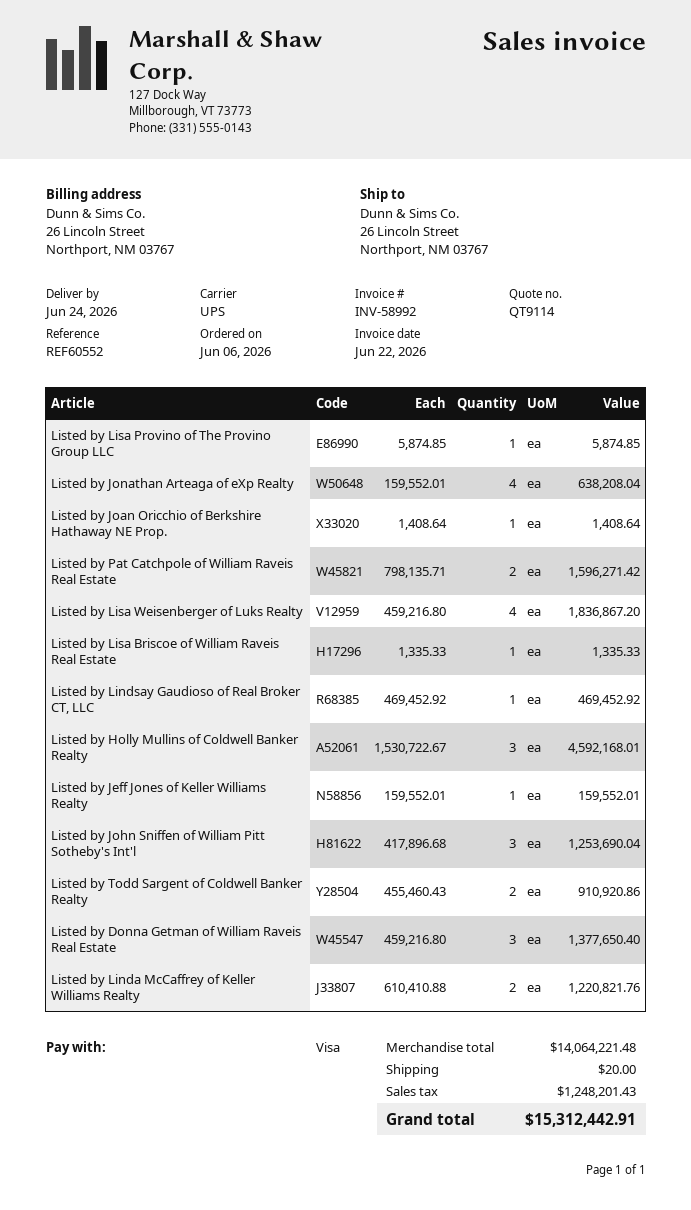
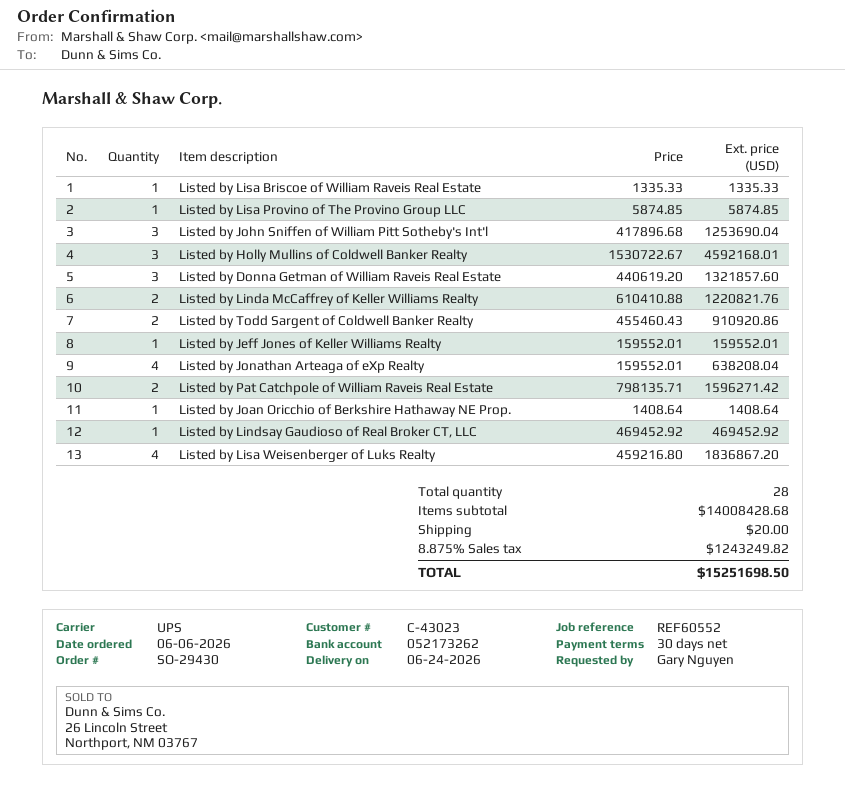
Listed by Donna Getman of William Raveis Real Estate: 3 x 459216.80 = 1377650.40 -> 3 x 440619.20 = 1321857.60
subtotal: 14064221.48 -> 14008428.68
tax: 1248201.43 -> 1243249.82
total: 15312442.91 -> 15251698.50

